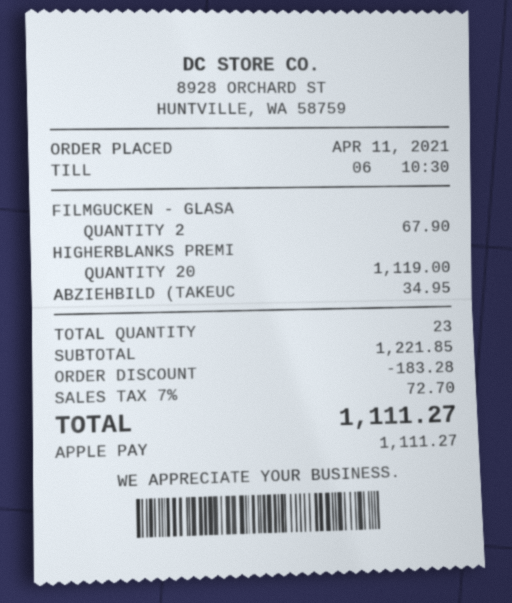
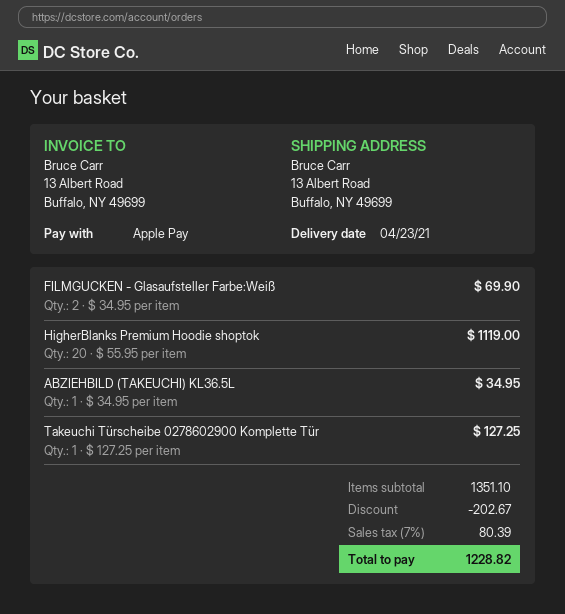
FILMGUCKEN - GLASA: 2 for 67.90 -> 2 for 69.90
Takeuchi Türscheibe 0278602900 Komplette Tür: none -> 1 for 127.25
subtotal: 1221.85 -> 1351.10
discount: 183.28 -> 202.67
tax: 7% = 72.70 -> 7% = 80.39
total: 1111.27 -> 1228.82

